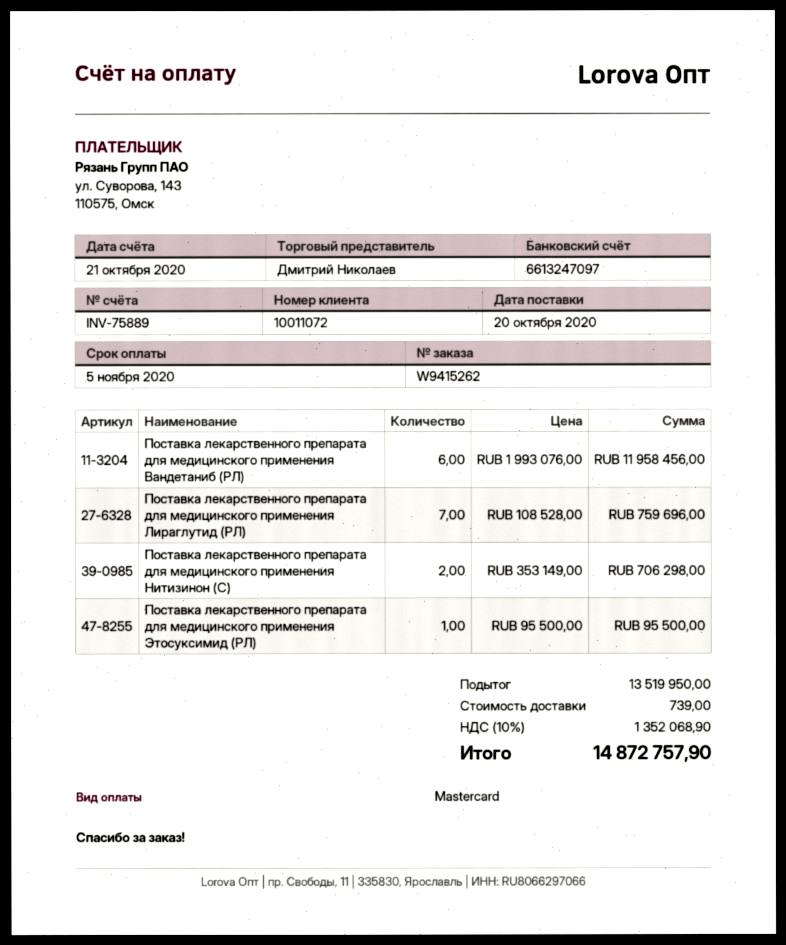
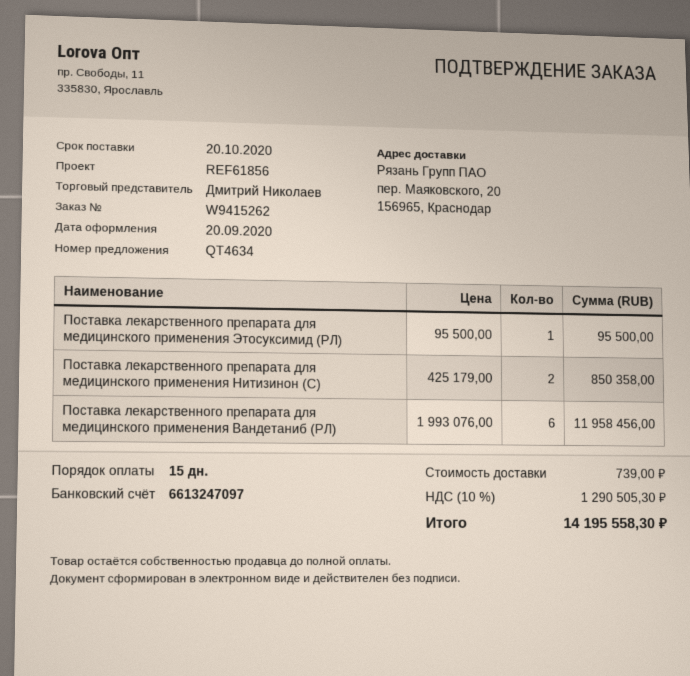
Поставка лекарственного препарата для медицинского применения Лираглутид (РЛ): 7 x 108528.00 = 759696.00 -> none
Поставка лекарственного препарата для медицинского применения Нитизинон (С): 2 x 353149.00 = 706298.00 -> 2 x 425179.00 = 850358.00
tax: 10% = 1352068.90 -> 10% = 1290505.30
total: 14872757.90 -> 14195558.30

